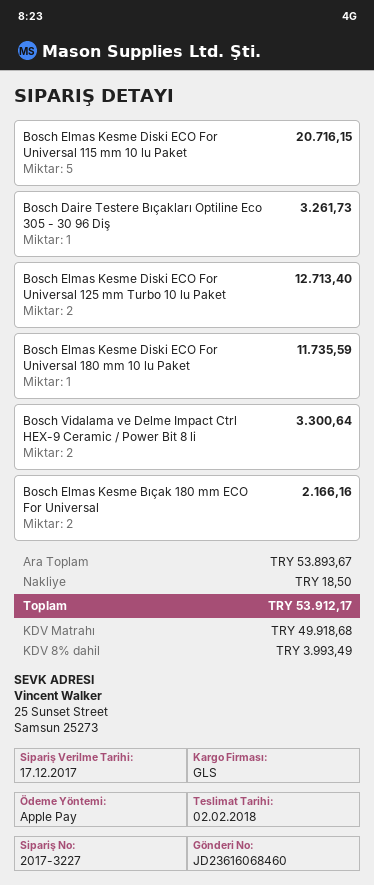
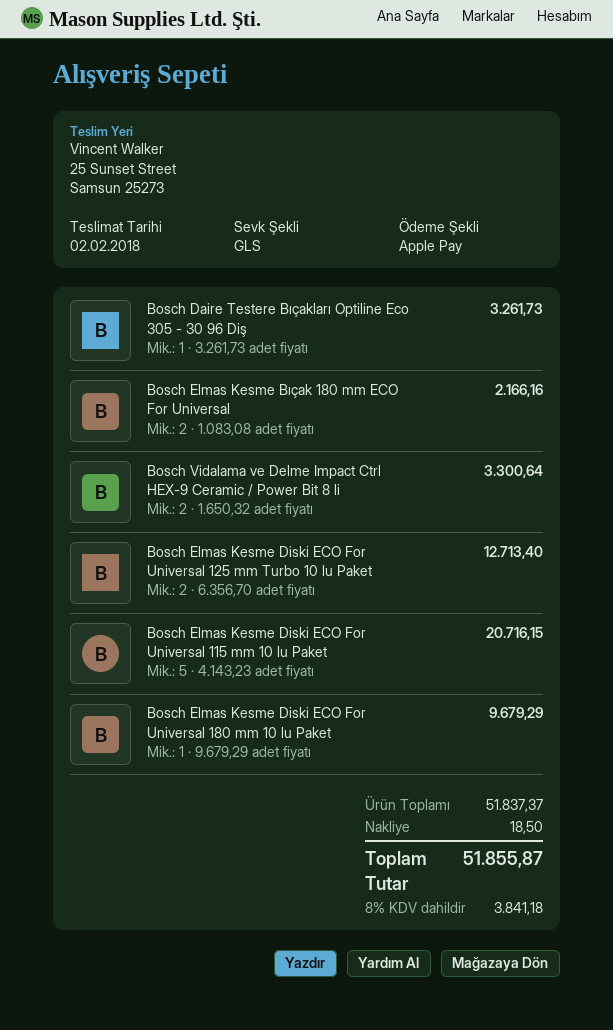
Bosch Elmas Kesme Diski ECO For Universal 180 mm 10 lu Paket: 1 for 11735.59 -> 1 for 9679.29
subtotal: 53893.67 -> 51837.37
tax: 8% = 3993.49 -> 8% = 3841.18
total: 53912.17 -> 51855.87

